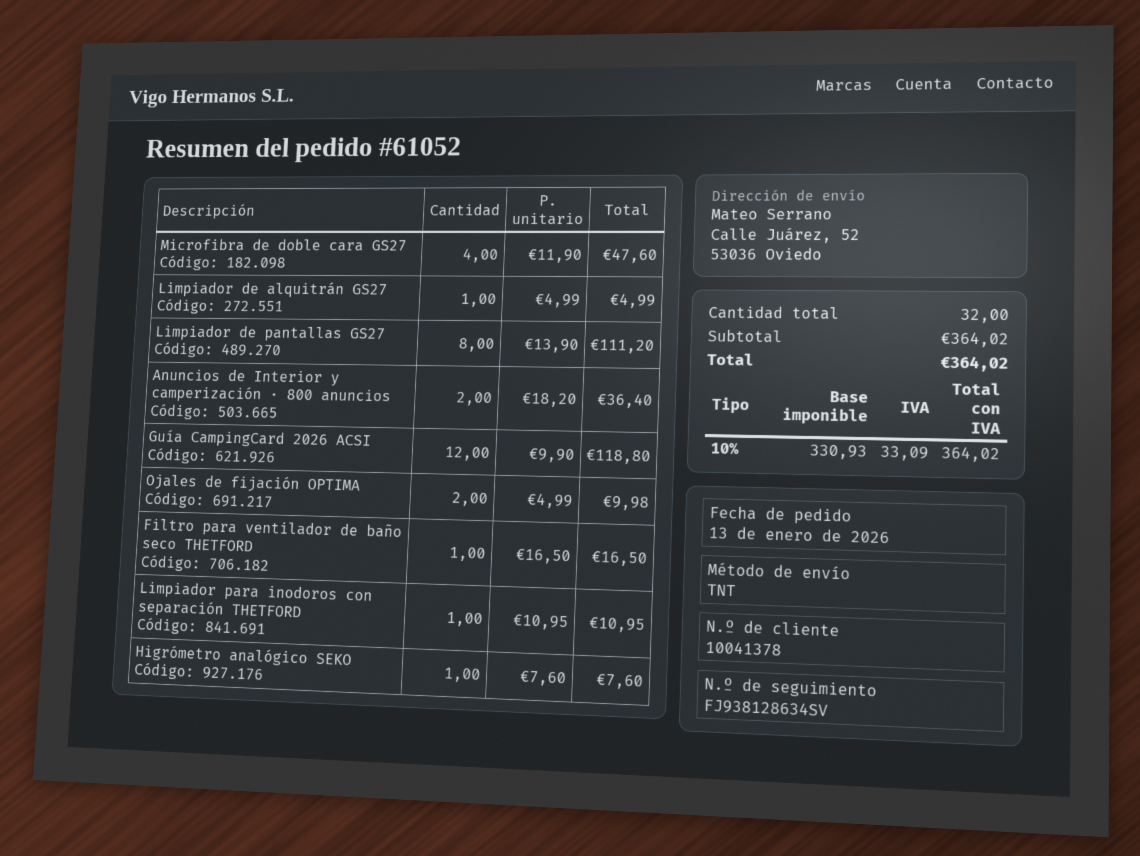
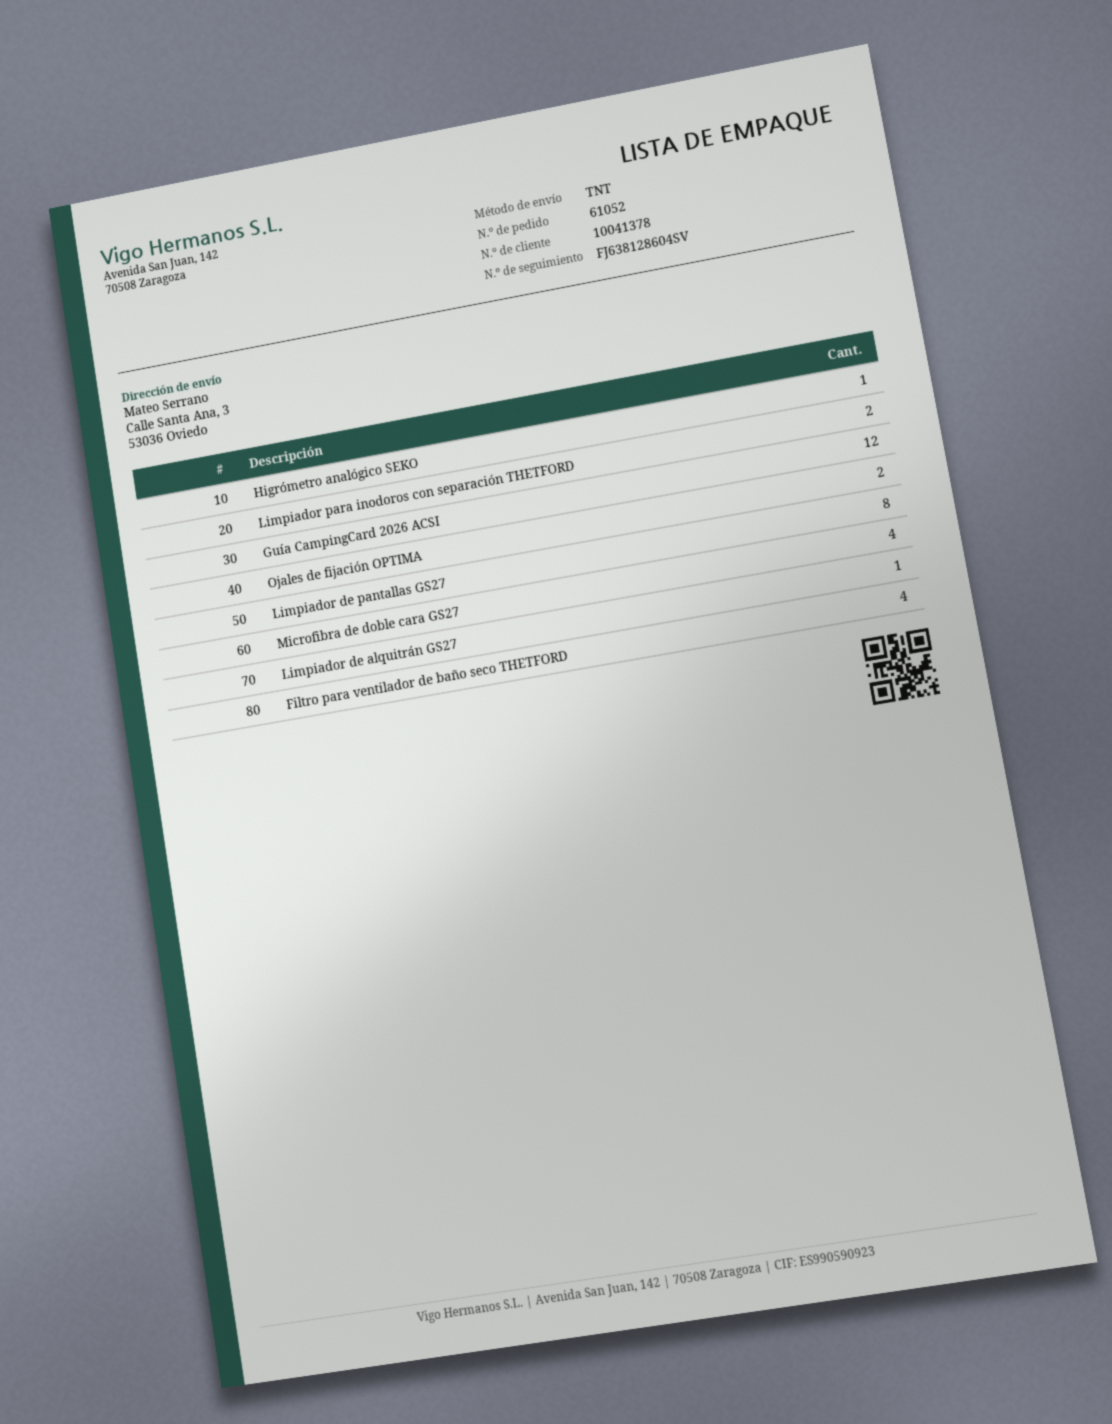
tracking number: FJ938128634SV -> FJ638128604SV
ship to: Calle Juárez, 52, 53036 Oviedo -> Calle Santa Ana, 3, 53036 Oviedo
Anuncios de Interior y camperización · 800 anuncios: 2 -> none
Filtro para ventilador de baño seco THETFORD: 1 -> 4
Limpiador para inodoros con separación THETFORD: 1 -> 2

